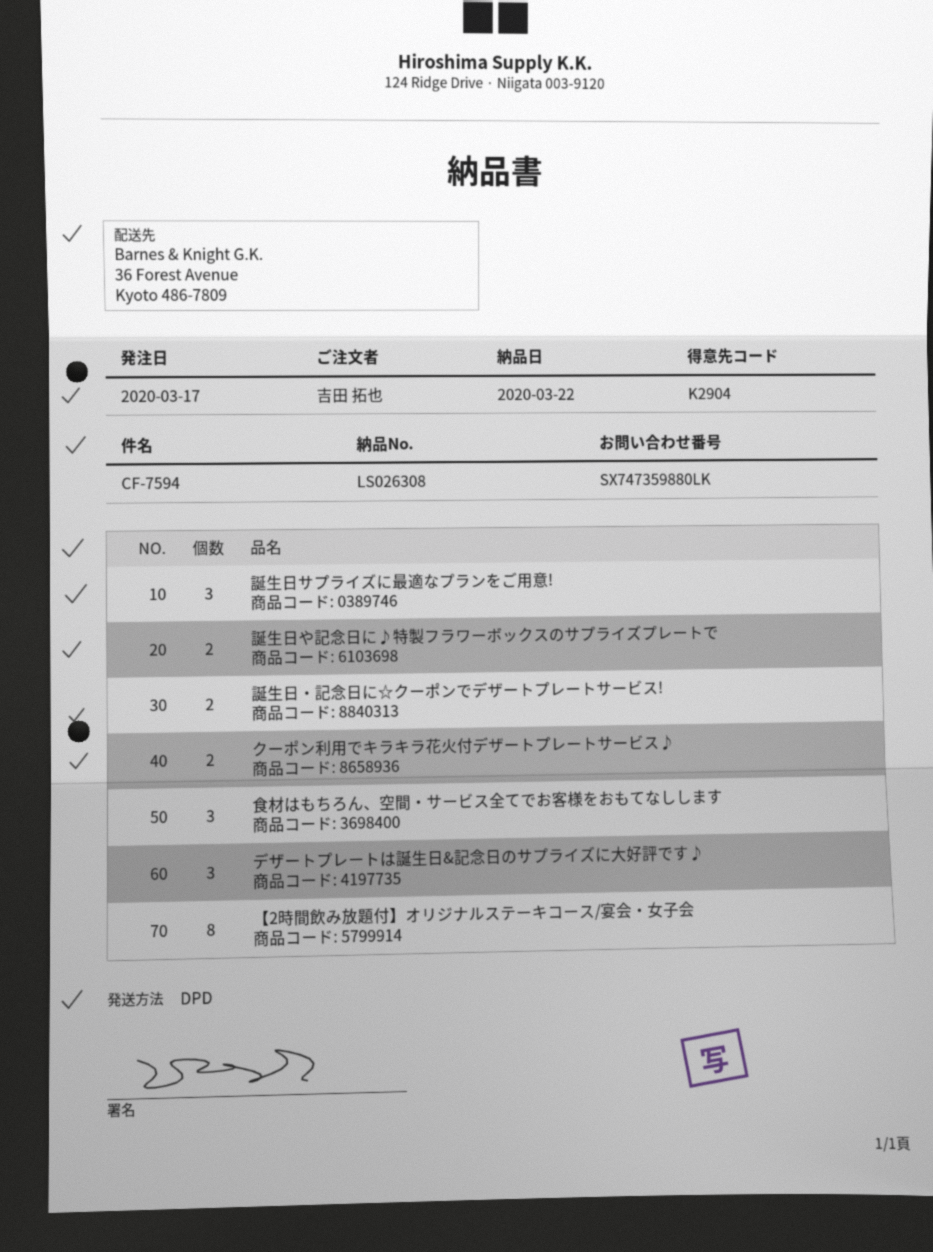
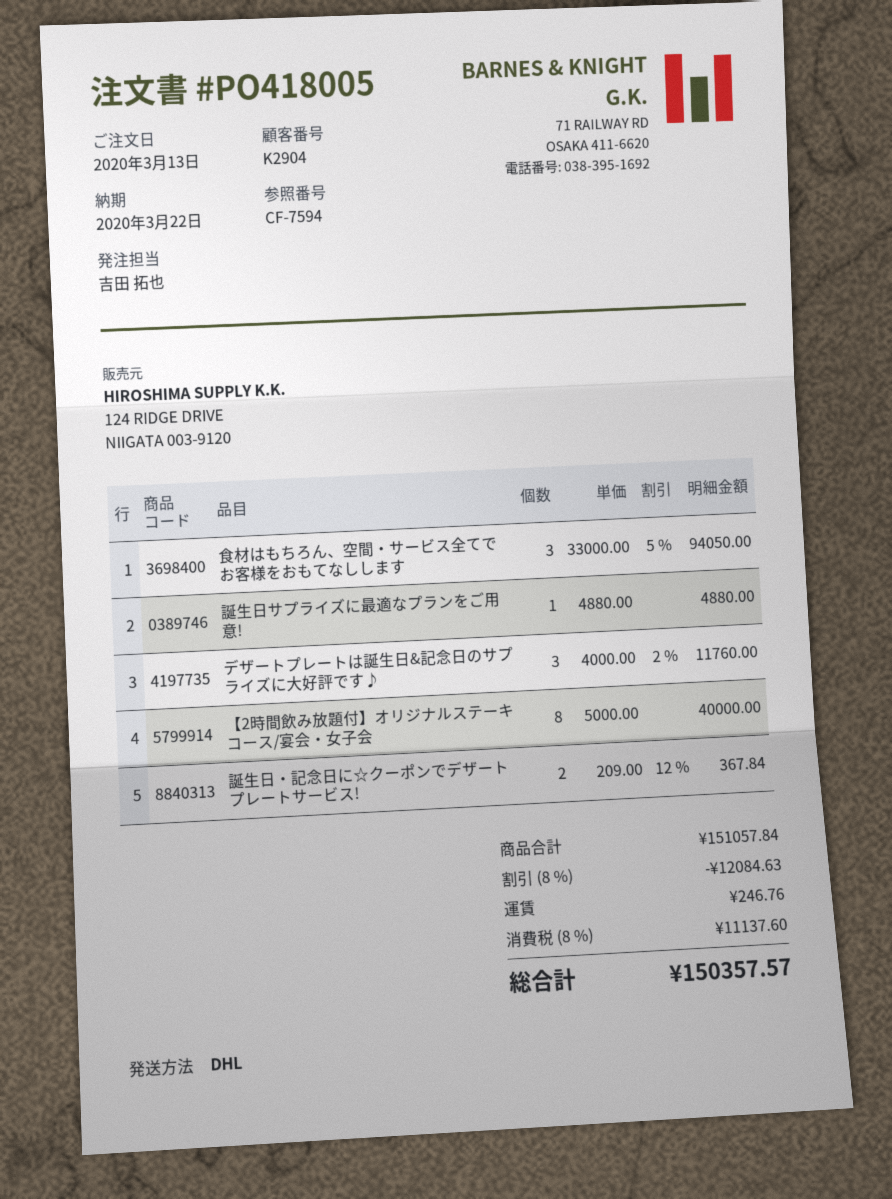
order date: 2020-03-17 -> 2020-03-13
shipping method: DPD -> DHL
誕生日サプライズに最適なプランをご用意!: 3 -> 1
誕生日や記念日に♪特製フラワーボックスのサプライズプレートで: 2 -> none
クーポン利用でキラキラ花火付デザートプレートサービス♪: 2 -> none

